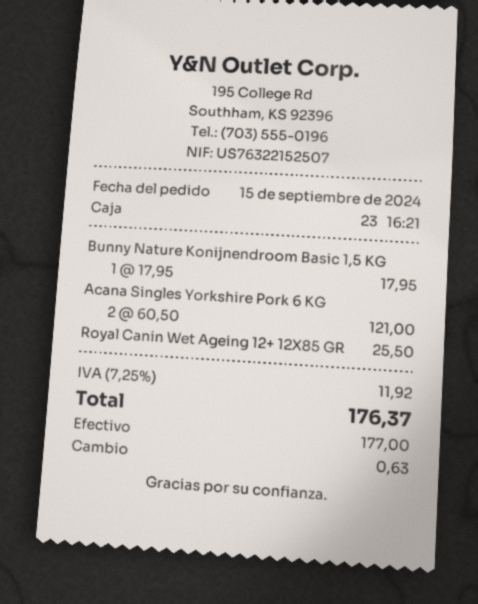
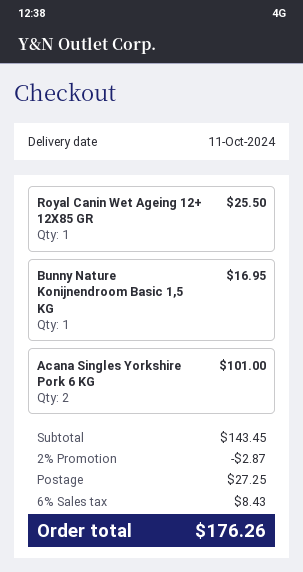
Bunny Nature Konijnendroom Basic 1,5 KG: 1 for 17.95 -> 1 for 16.95
Acana Singles Yorkshire Pork 6 KG: 2 for 121.00 -> 2 for 101.00
discount: none -> 2% = 2.87
shipping: none -> 27.25
tax: 7.25% = 11.92 -> 6% = 8.43
total: 176.37 -> 176.26

